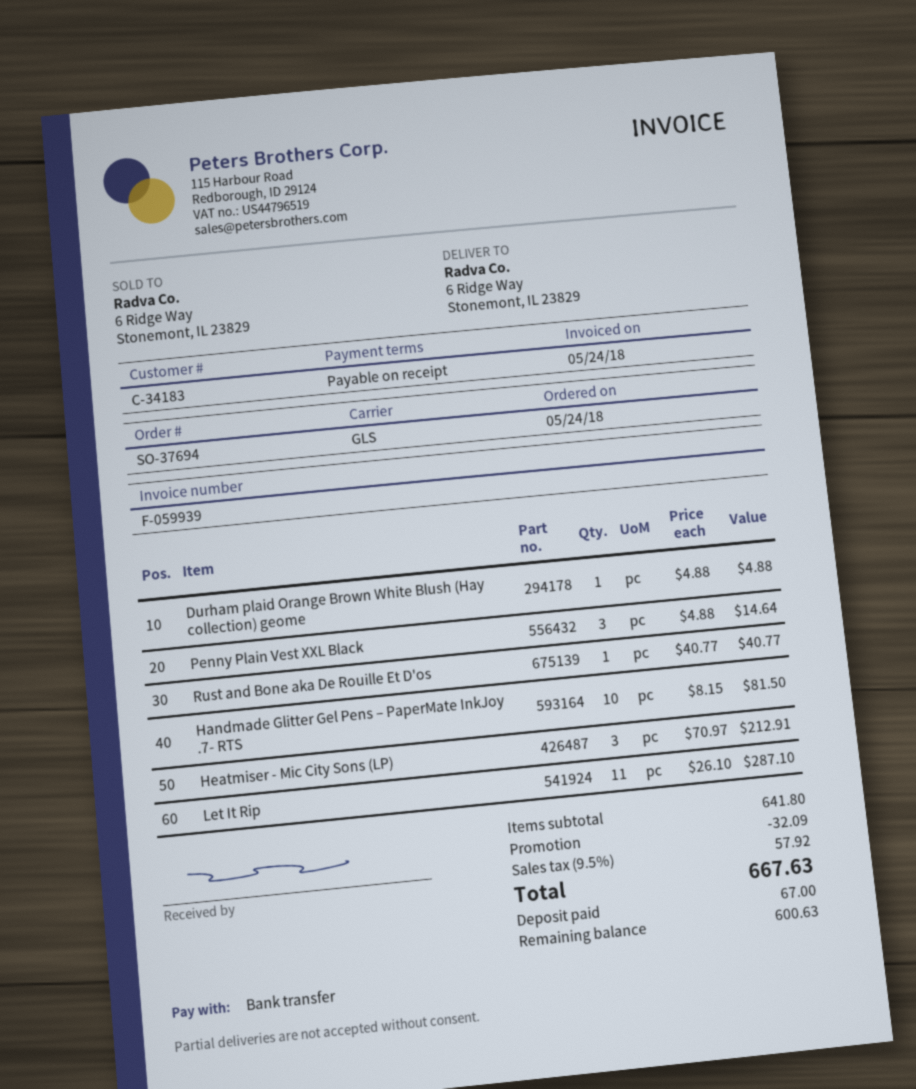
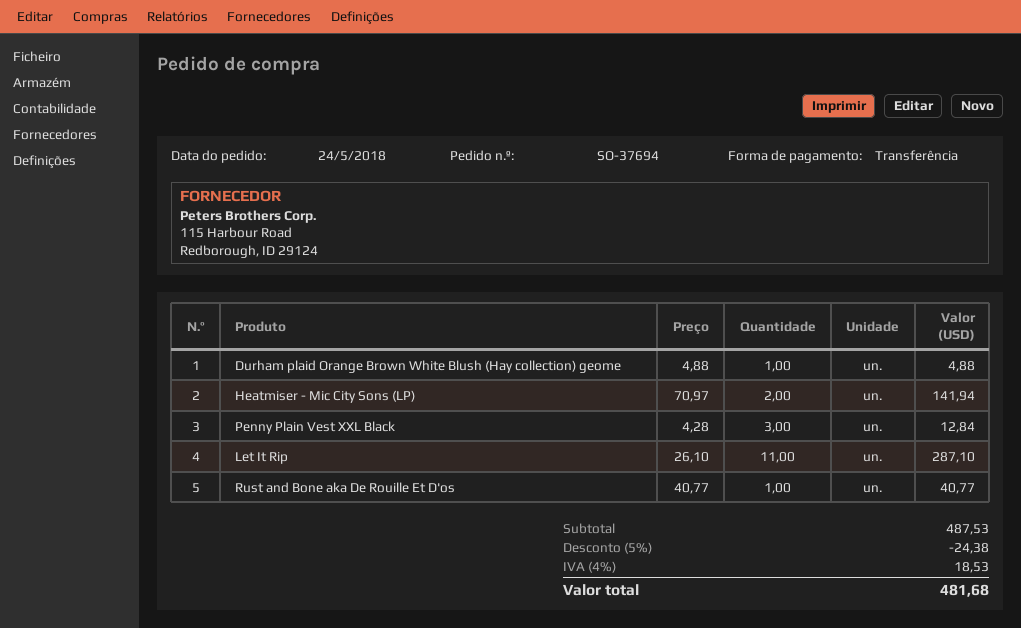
Penny Plain Vest XXL Black: 3 x 4.88 = 14.64 -> 3 x 4.28 = 12.84
Handmade Glitter Gel Pens – PaperMate InkJoy .7- RTS: 10 x 8.15 = 81.50 -> none
Heatmiser - Mic City Sons (LP): 3 x 70.97 = 212.91 -> 2 x 70.97 = 141.94
subtotal: 641.80 -> 487.53
discount: 32.09 -> 24.38
tax: 9.5% = 57.92 -> 4% = 18.53
total: 667.63 -> 481.68

